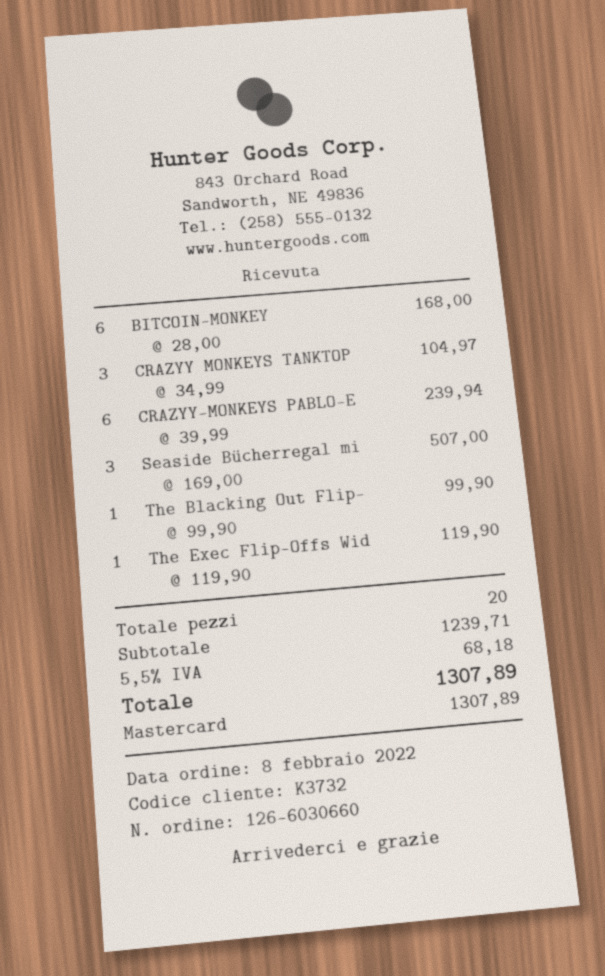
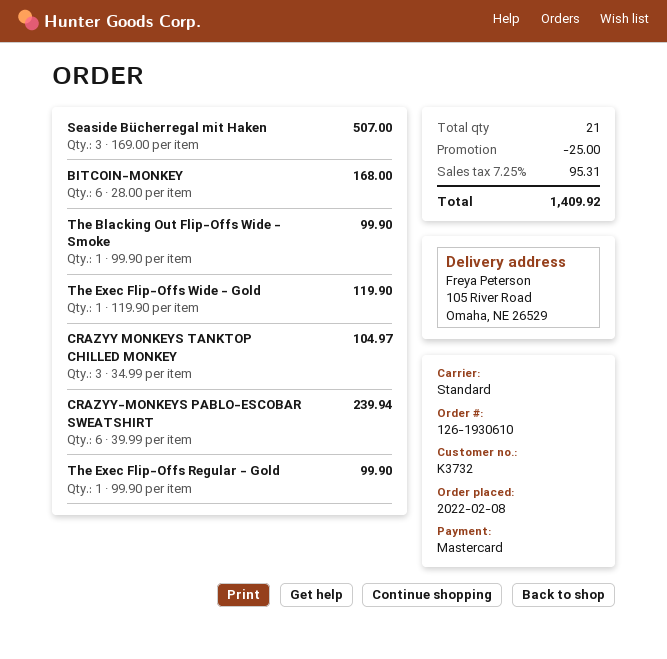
order number: 126-6030660 -> 126-1930610
The Exec Flip-Offs Regular - Gold: none -> 1 x 99.90 = 99.90
total quantity: 20 -> 21
discount: none -> 25.00
tax: 5.5% = 68.18 -> 7.25% = 95.31
total: 1307.89 -> 1409.92

